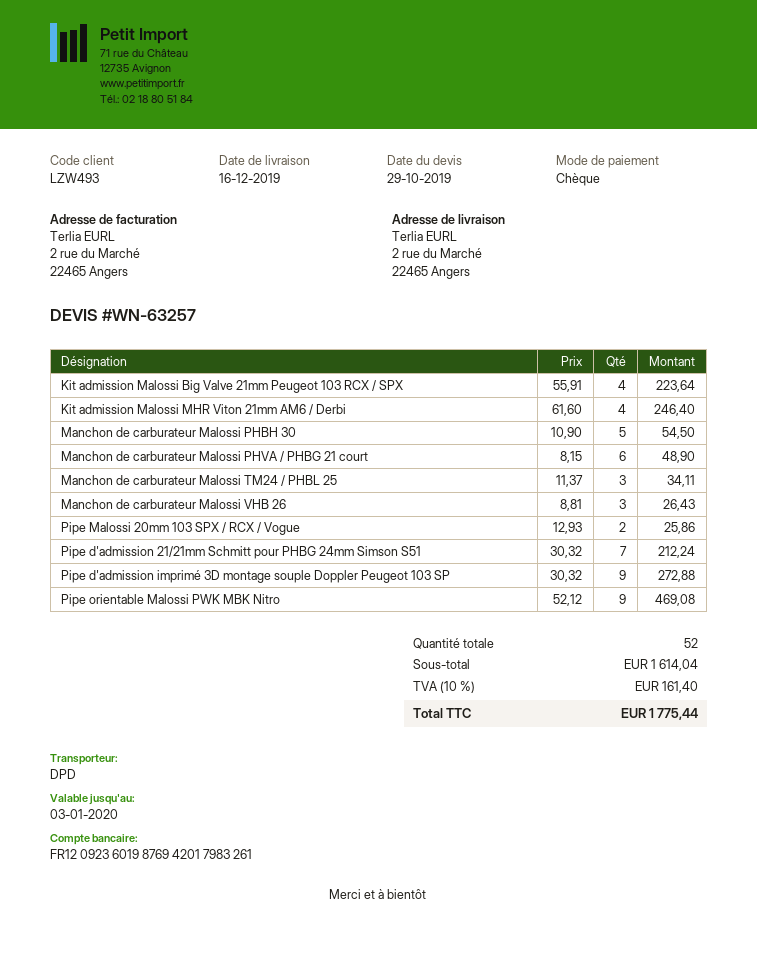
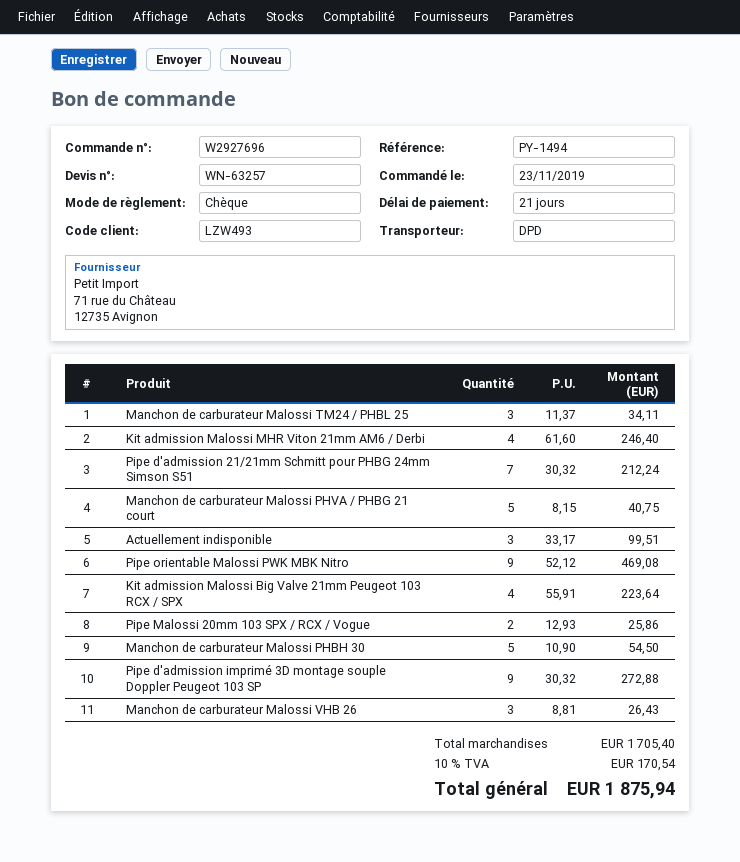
Manchon de carburateur Malossi PHVA / PHBG 21 court: 6 x 8.15 = 48.90 -> 5 x 8.15 = 40.75
Actuellement indisponible: none -> 3 x 33.17 = 99.51
subtotal: 1614.04 -> 1705.40
tax: 10% = 161.40 -> 10% = 170.54
total: 1775.44 -> 1875.94

